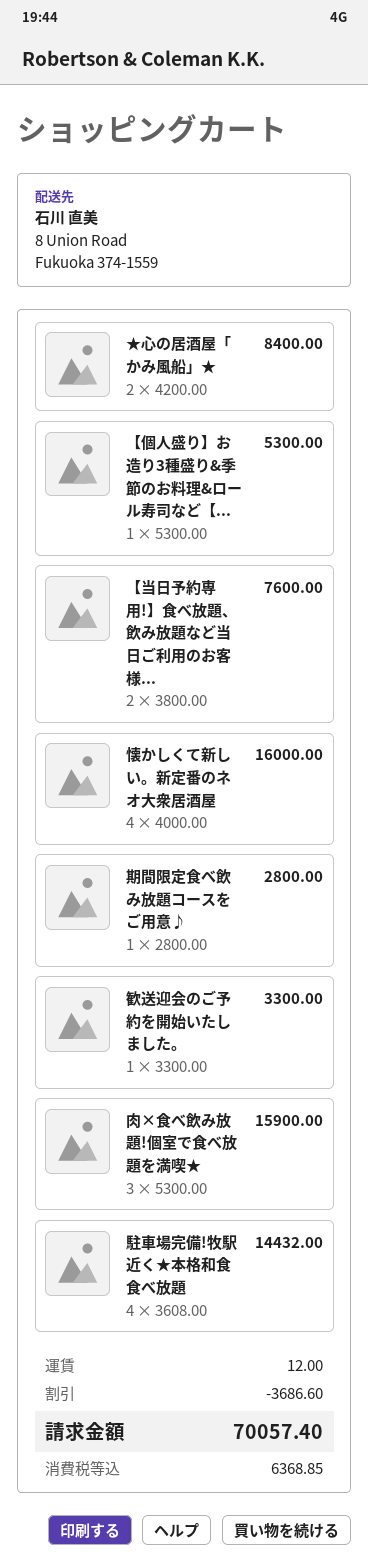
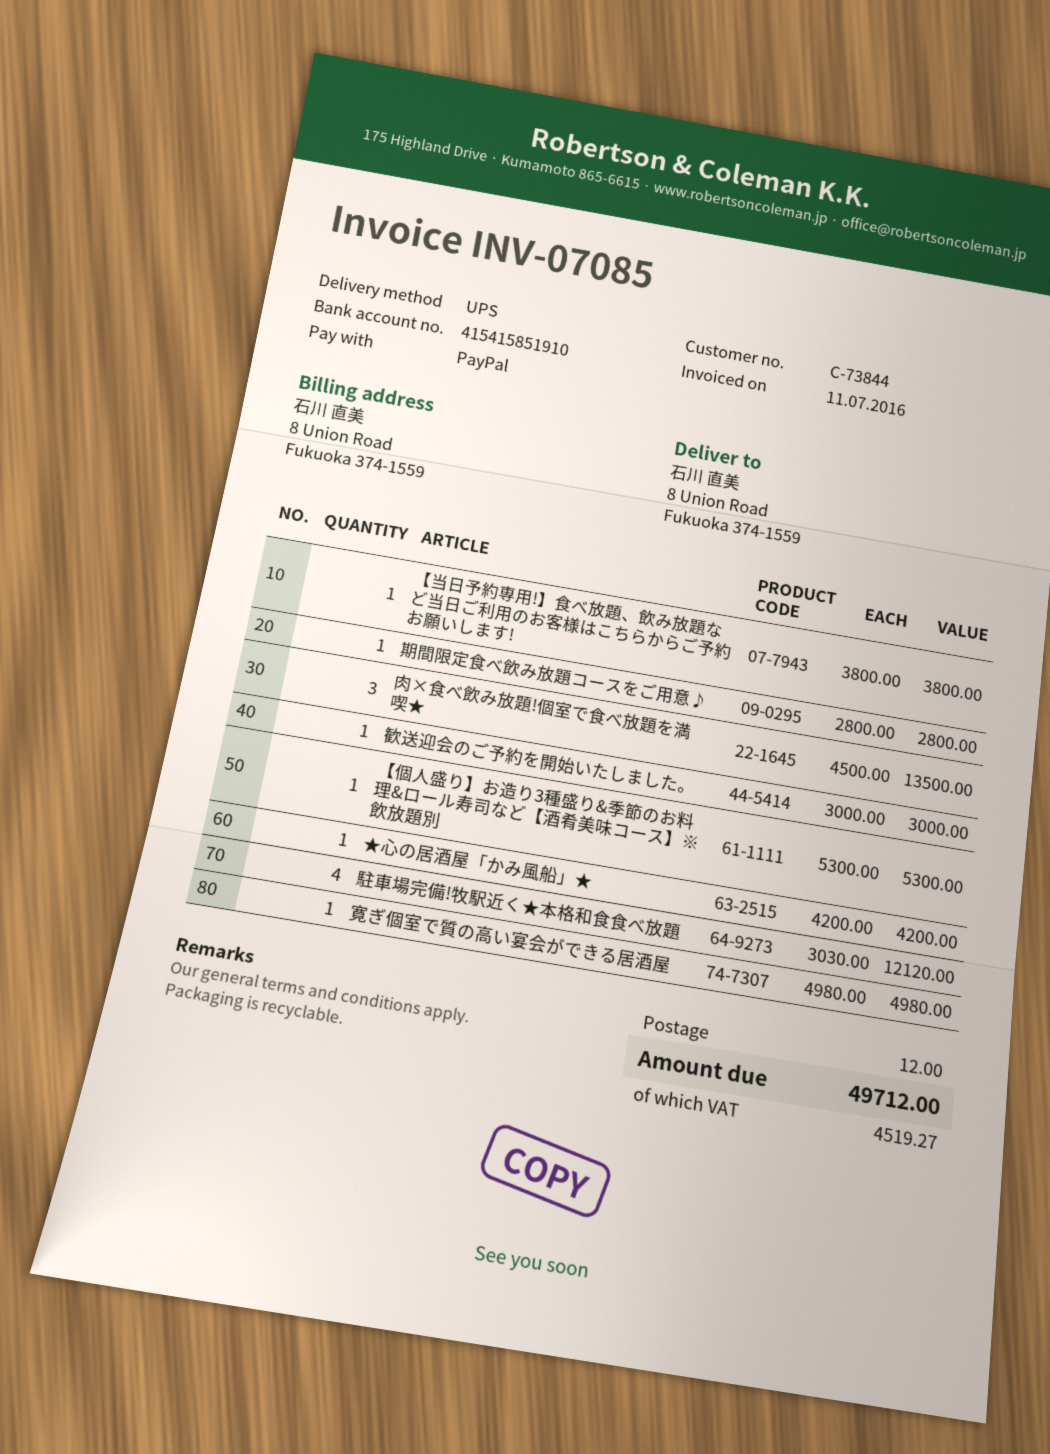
★心の居酒屋「かみ風船」★: 2 x 4200.00 = 8400.00 -> 1 x 4200.00 = 4200.00
【当日予約専用!】食べ放題、飲み放題など当日ご利用のお客様...: 2 x 3800.00 = 7600.00 -> 1 x 3800.00 = 3800.00
懐かしくて新しい。新定番のネオ大衆居酒屋: 4 x 4000.00 = 16000.00 -> none
歓送迎会のご予約を開始いたしました。: 1 x 3300.00 = 3300.00 -> 1 x 3000.00 = 3000.00
肉×食べ飲み放題!個室で食べ放題を満喫★: 3 x 5300.00 = 15900.00 -> 3 x 4500.00 = 13500.00
駐車場完備!牧駅近く★本格和食食べ放題: 4 x 3608.00 = 14432.00 -> 4 x 3030.00 = 12120.00
寛ぎ個室で質の高い宴会ができる居酒屋: none -> 1 x 4980.00 = 4980.00
discount: 3686.60 -> none
tax: 6368.85 -> 4519.27
total: 70057.40 -> 49712.00

